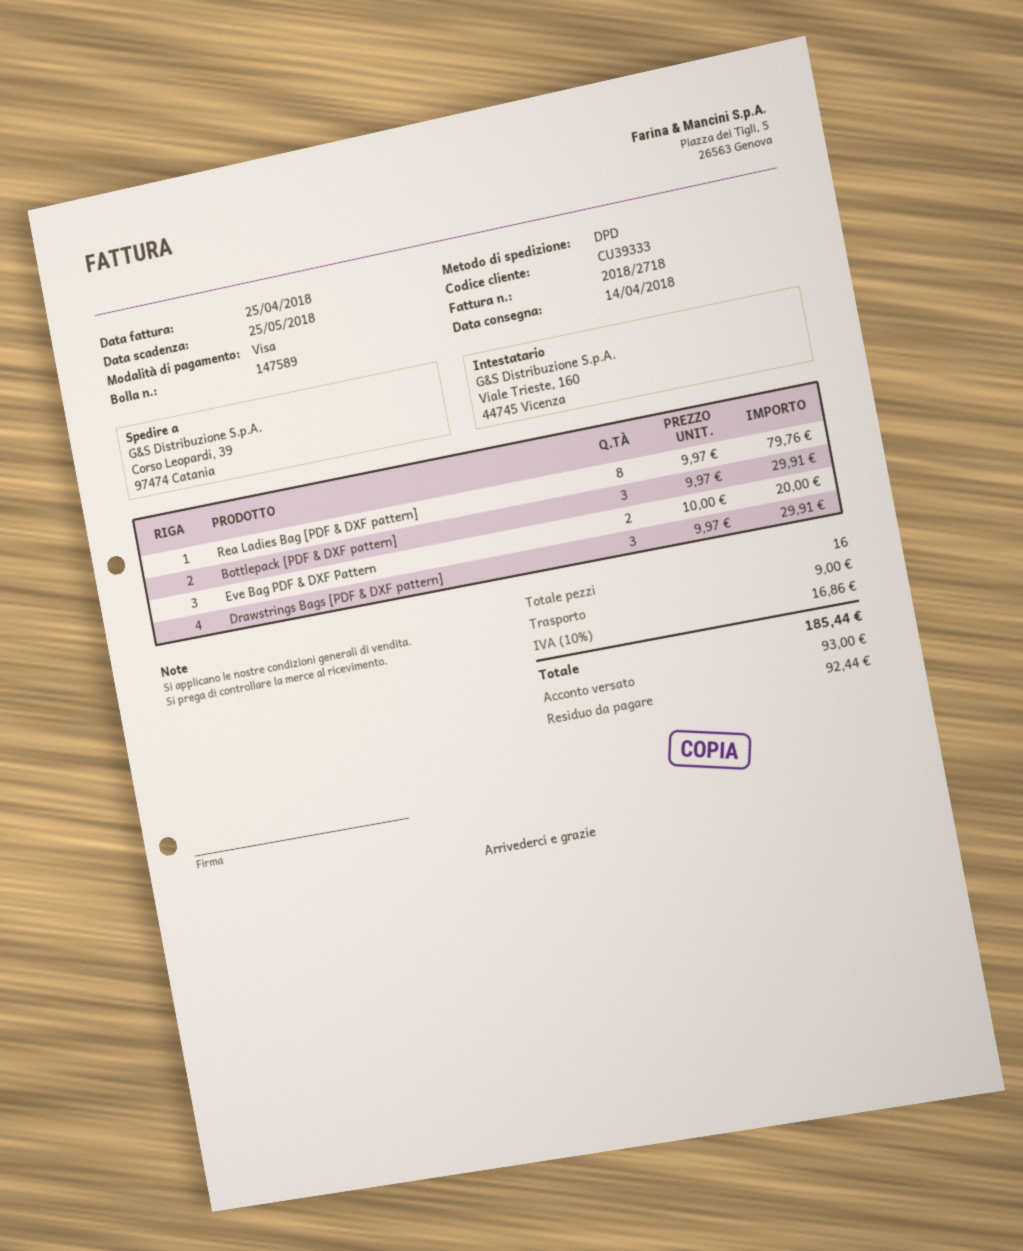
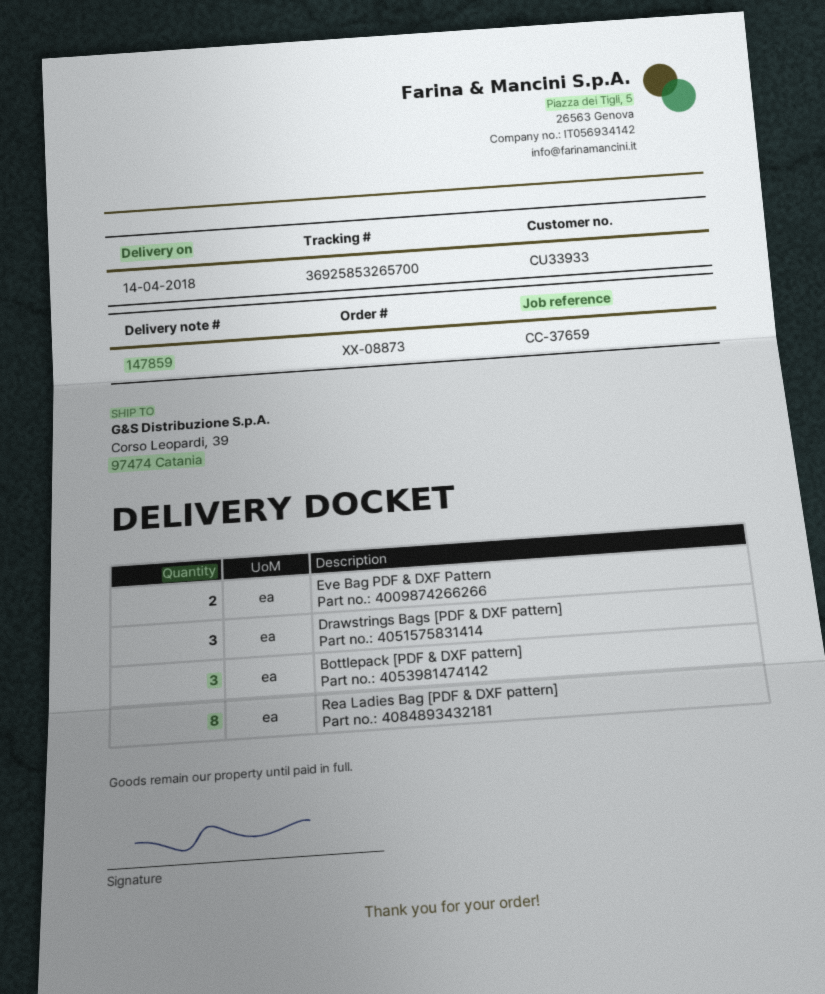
delivery note number: 147589 -> 147859
customer number: CU39333 -> CU33933

